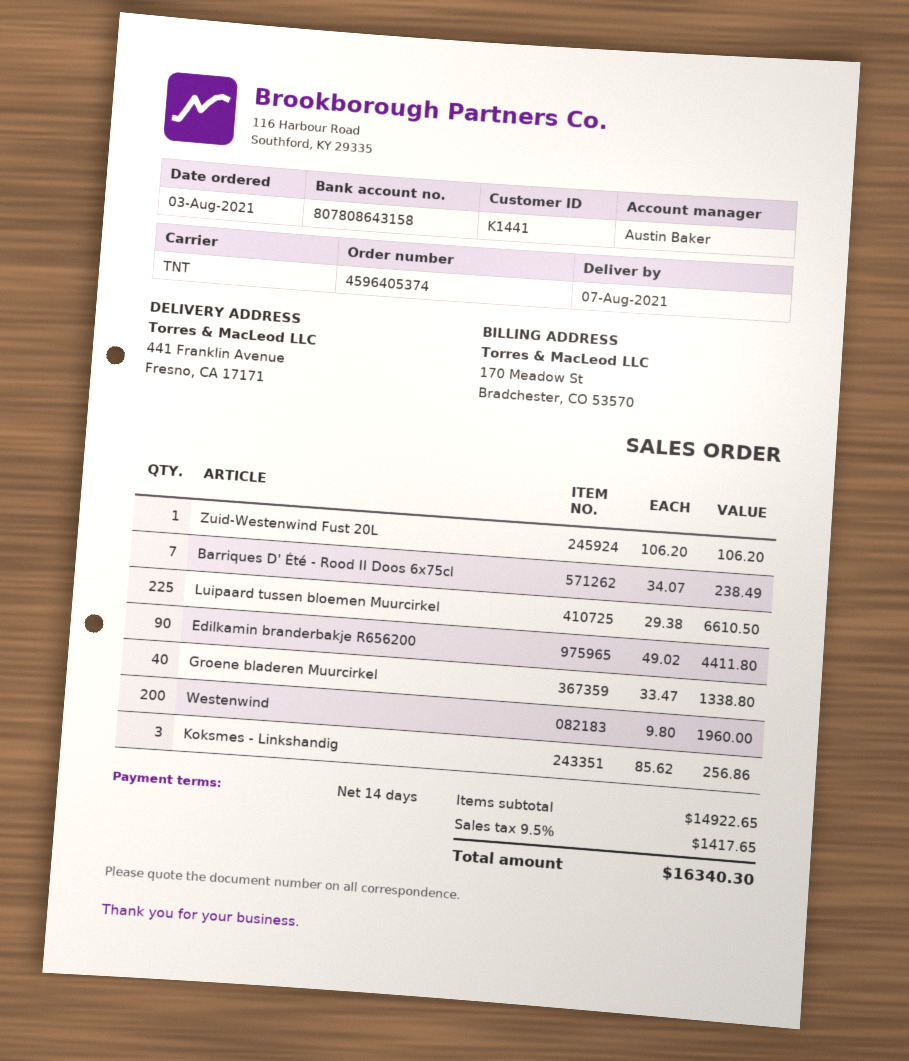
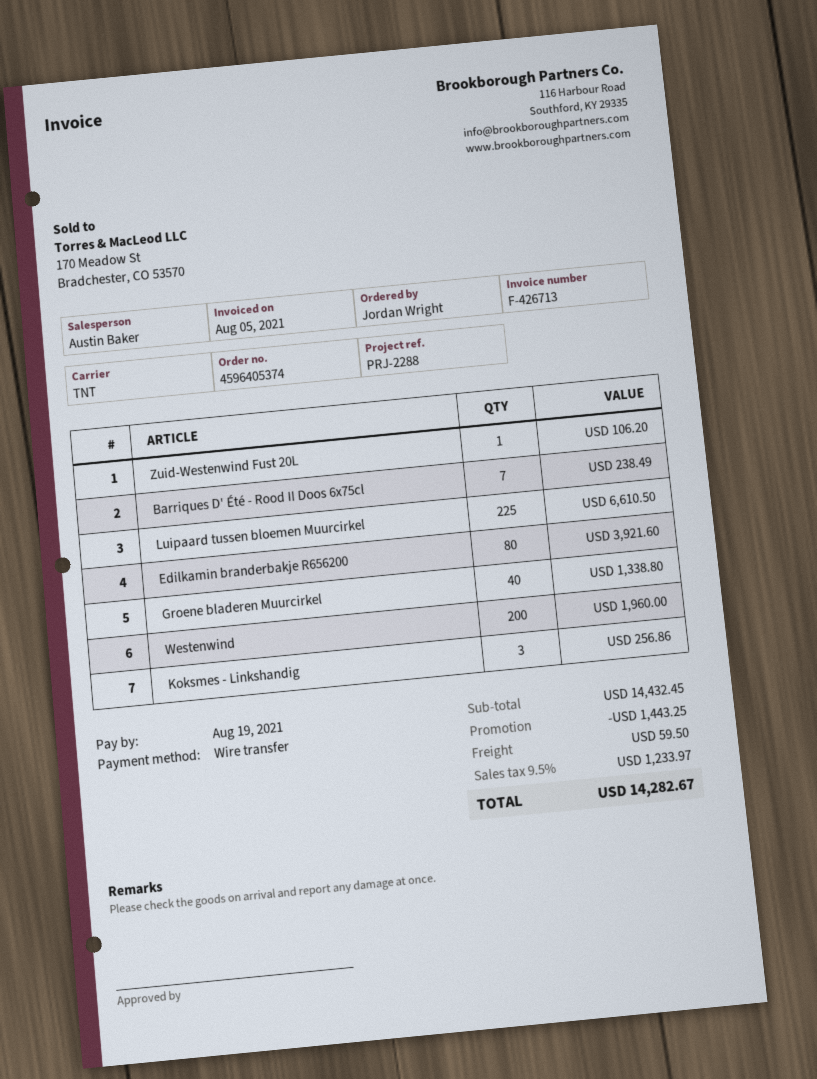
Edilkamin branderbakje R656200: 90 for 4411.80 -> 80 for 3921.60
subtotal: 14922.65 -> 14432.45
discount: none -> 1443.25
shipping: none -> 59.50
tax: 9.5% = 1417.65 -> 9.5% = 1233.97
total: 16340.30 -> 14282.67

